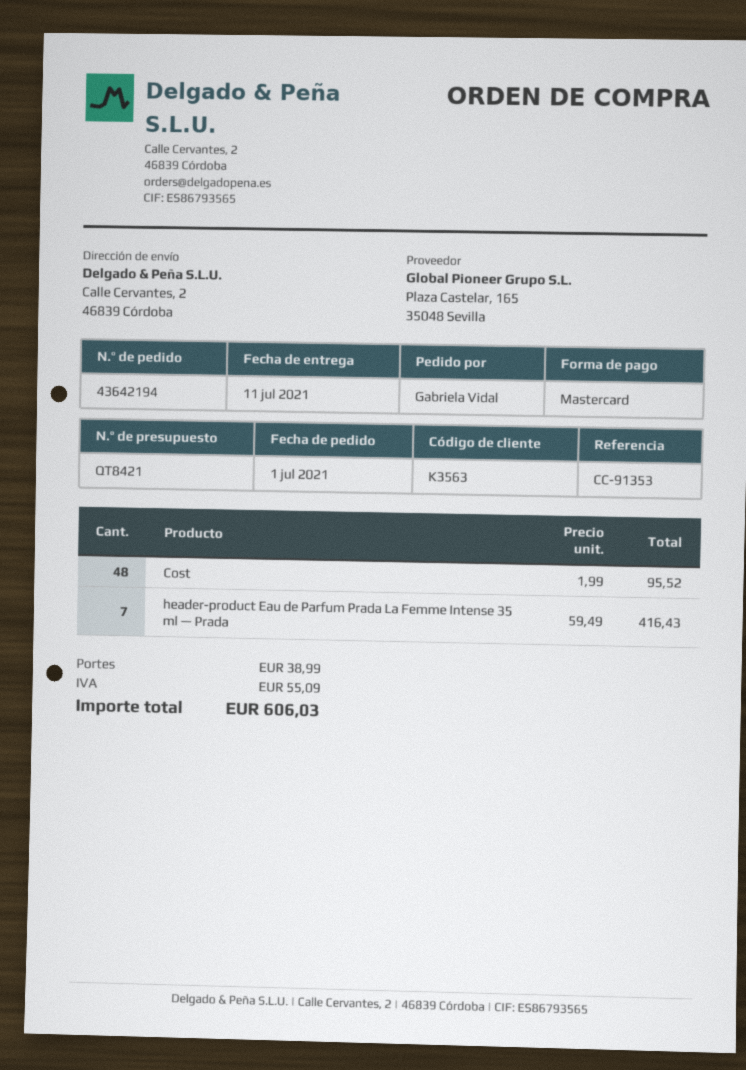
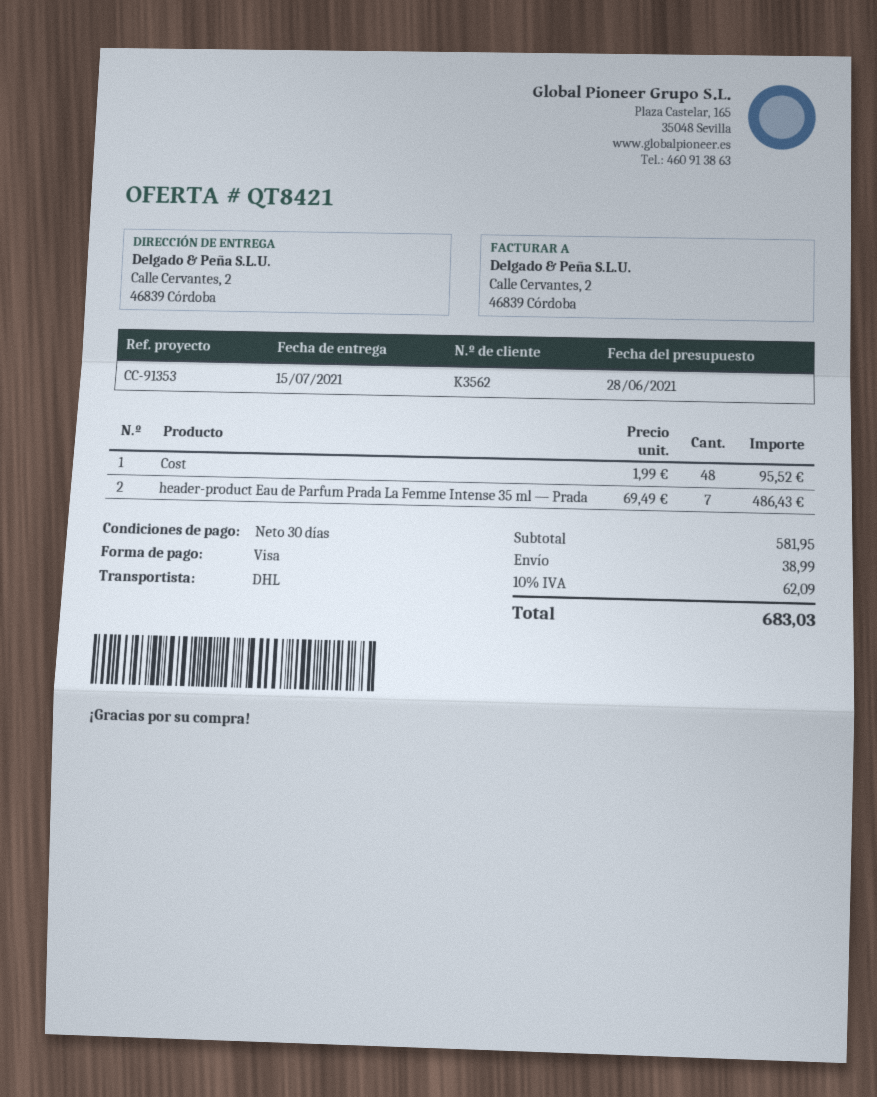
delivery date: 2021-07-11 -> 2021-07-15
customer number: K3563 -> K3562
payment method: Mastercard -> Visa
header-product Eau de Parfum Prada La Femme Intense 35 ml — Prada: 7 x 59.49 = 416.43 -> 7 x 69.49 = 486.43
tax: 55.09 -> 62.09
total: 606.03 -> 683.03

